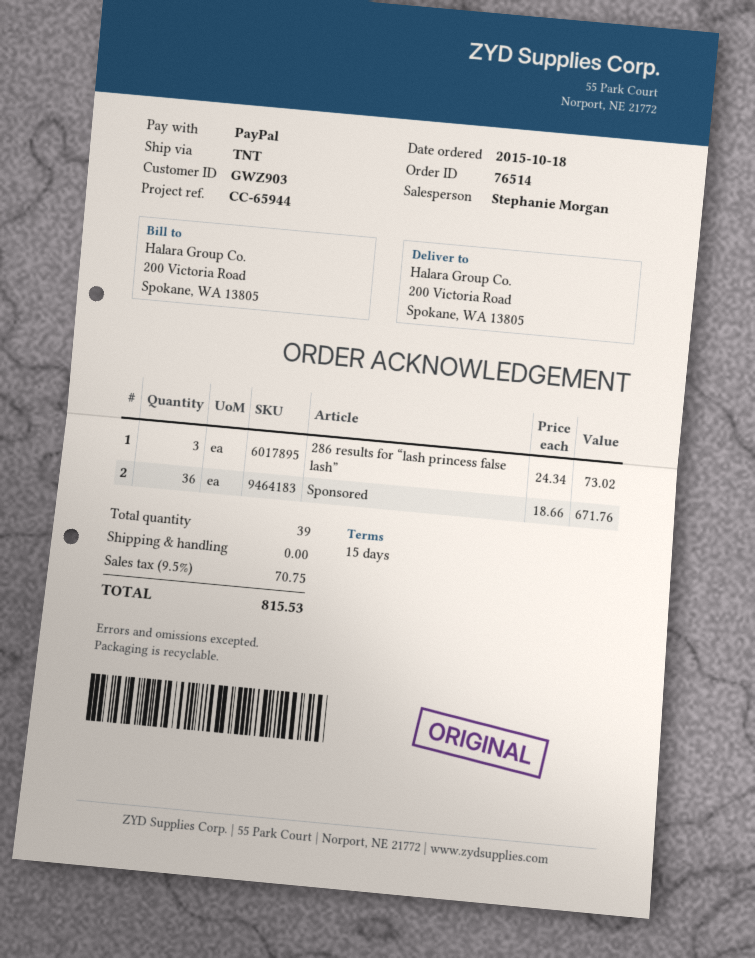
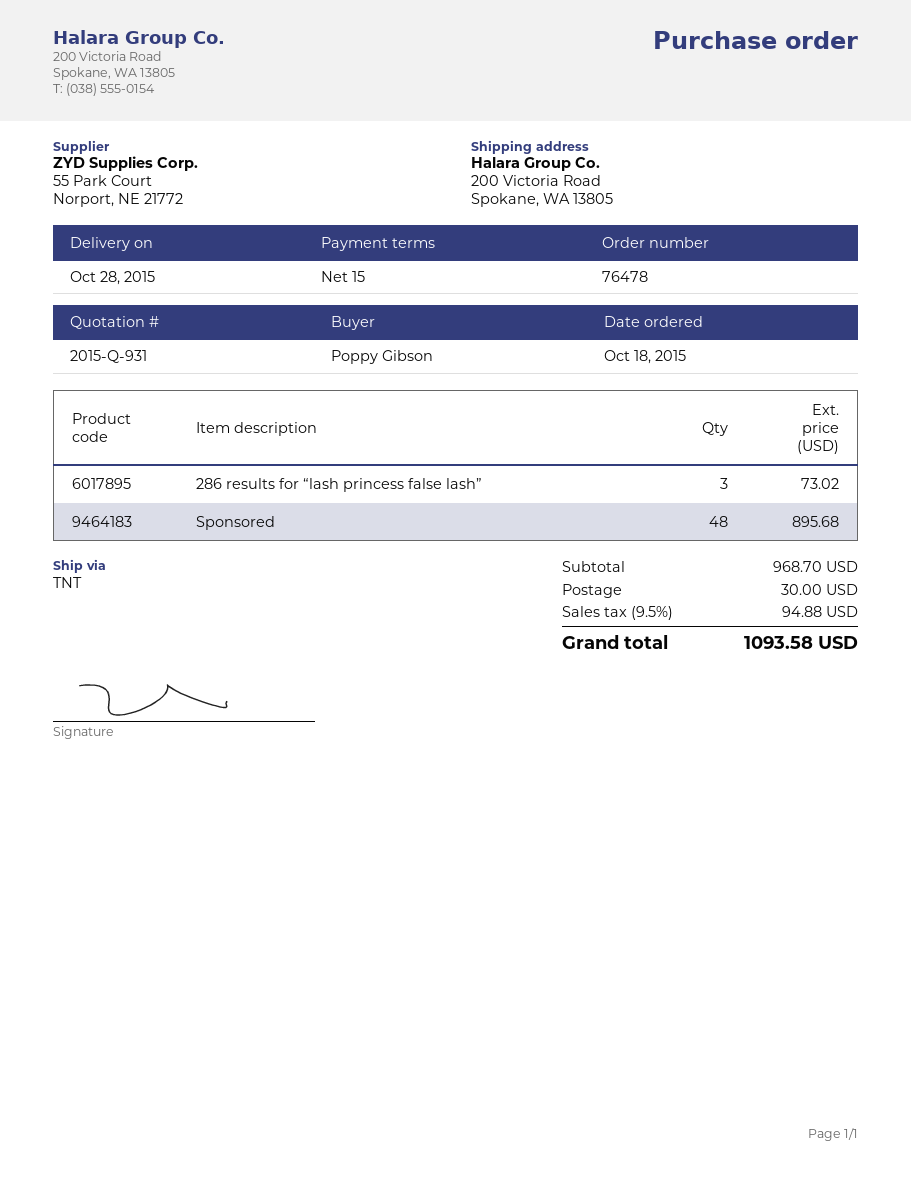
order number: 76514 -> 76478
Sponsored: 36 for 671.76 -> 48 for 895.68
shipping: 0.00 -> 30.00
tax: 9.5% = 70.75 -> 9.5% = 94.88
total: 815.53 -> 1093.58

